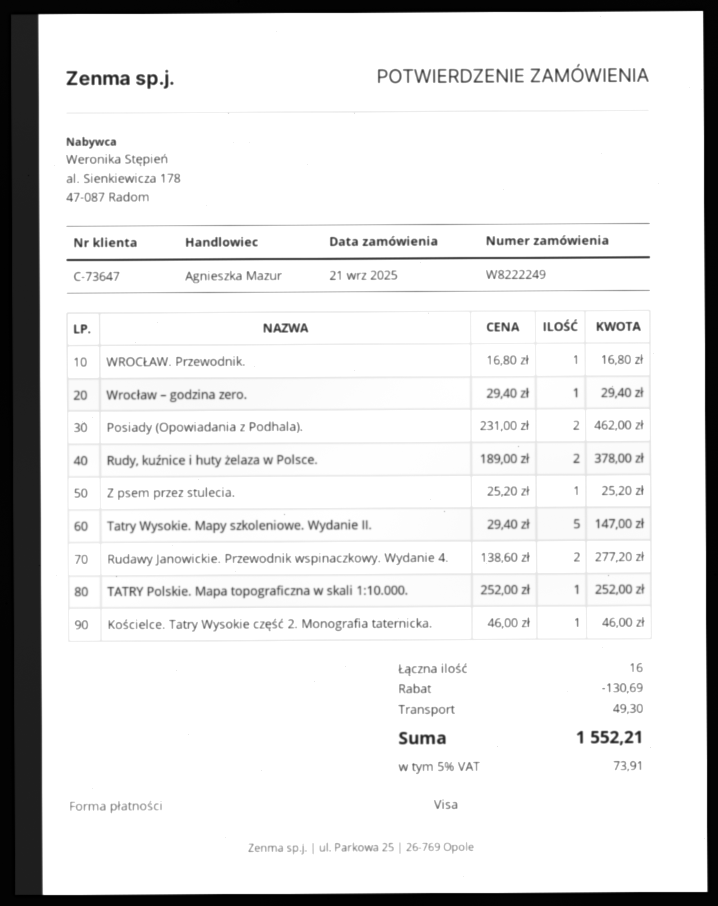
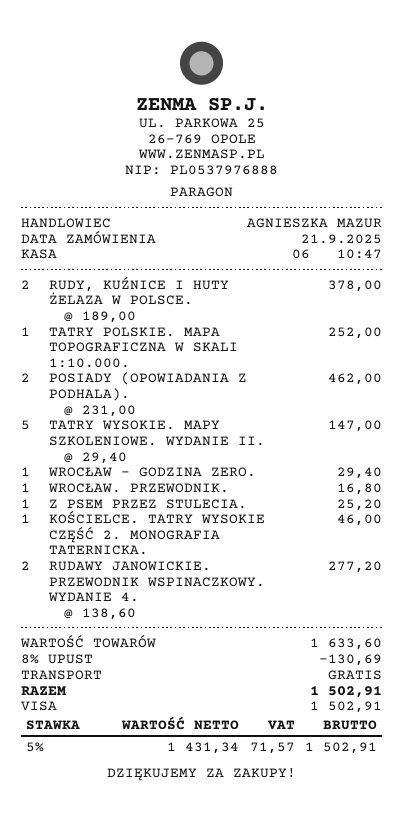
shipping: 49.30 -> 0.00
tax: 5% = 73.91 -> 5% = 71.57
total: 1552.21 -> 1502.91

